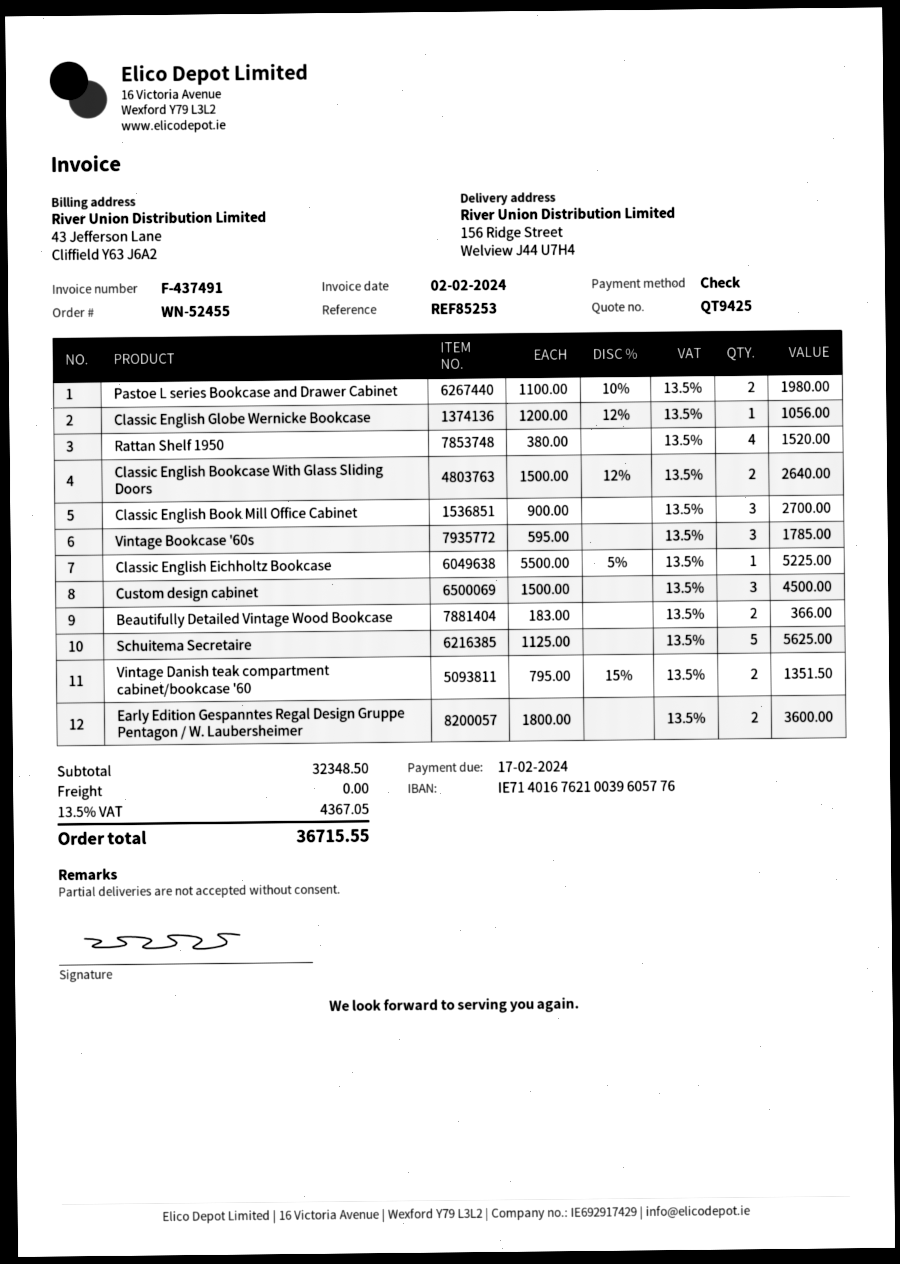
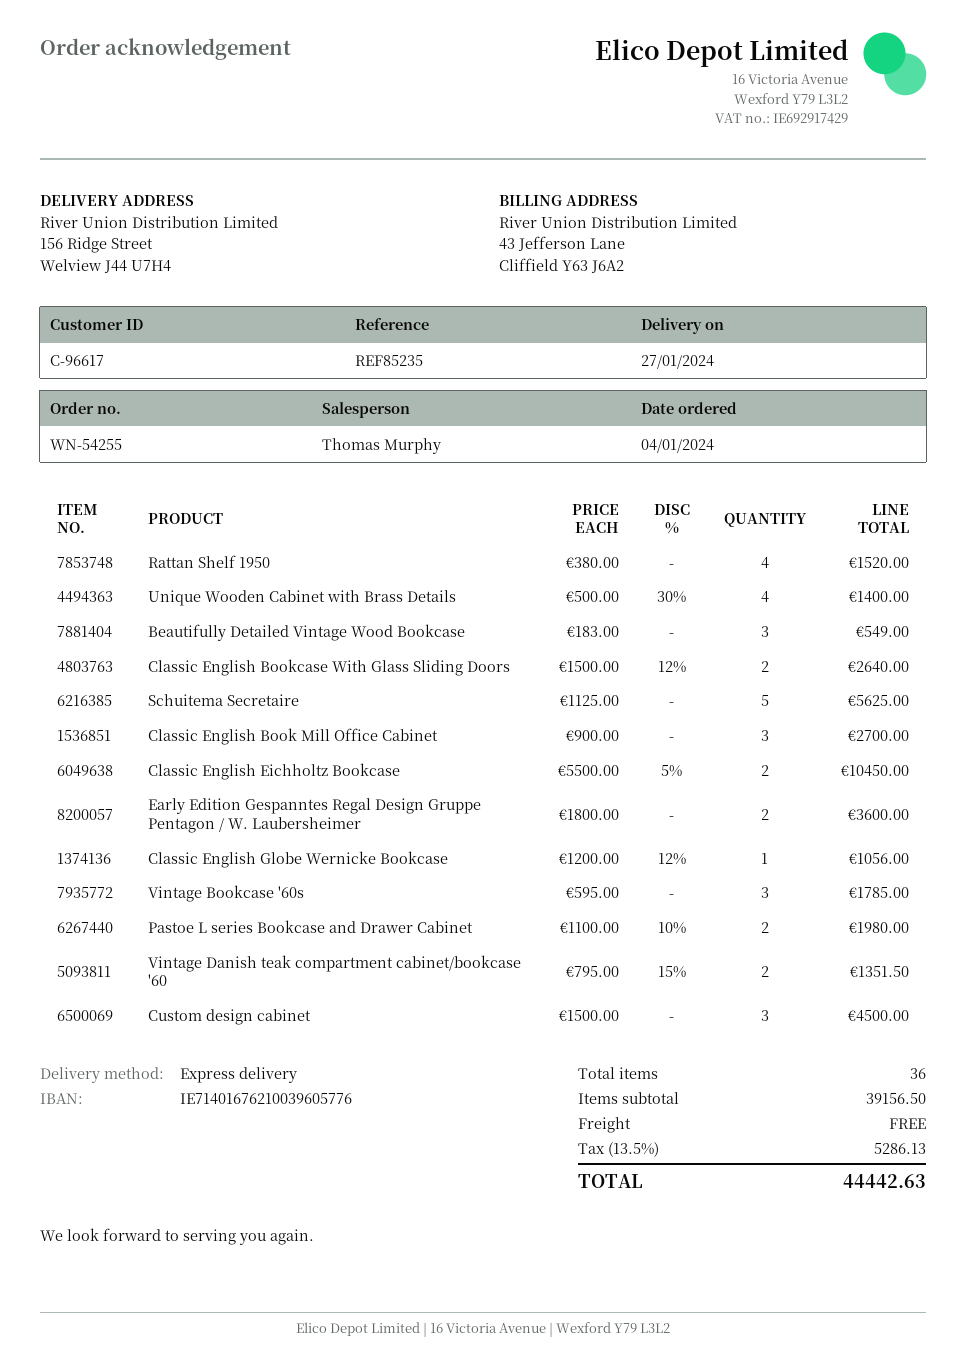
order number: WN-52455 -> WN-54255
reference: REF85253 -> REF85235
Classic English Eichholtz Bookcase: 1 x 5500.00 - 5% = 5225.00 -> 2 x 5500.00 - 5% = 10450.00
Beautifully Detailed Vintage Wood Bookcase: 2 x 183.00 = 366.00 -> 3 x 183.00 = 549.00
Unique Wooden Cabinet with Brass Details: none -> 4 x 500.00 - 30% = 1400.00
subtotal: 32348.50 -> 39156.50
tax: 13.5% = 4367.05 -> 13.5% = 5286.13
total: 36715.55 -> 44442.63

